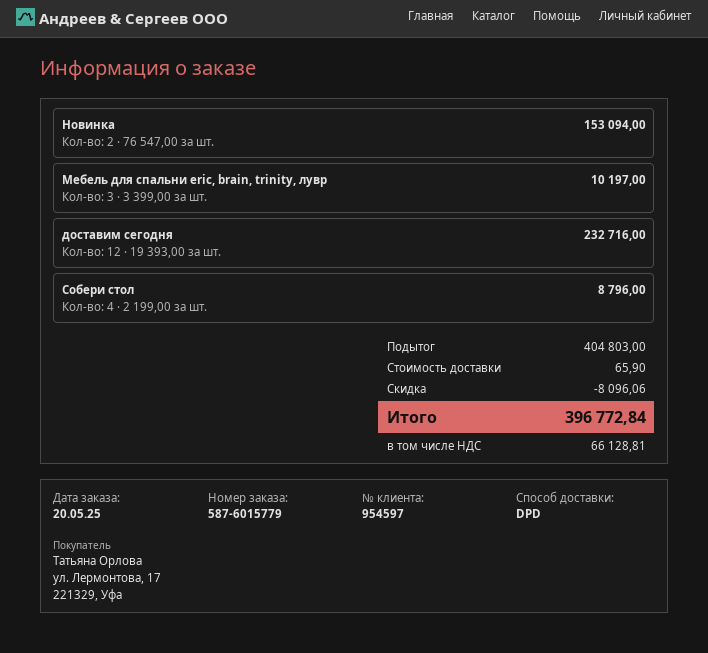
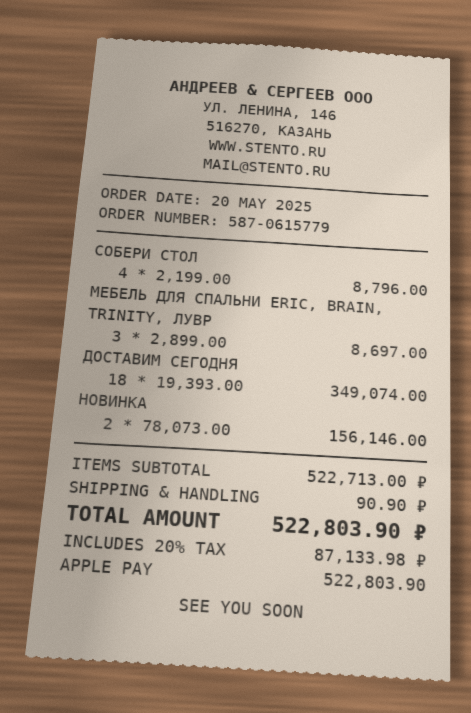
order number: 587-6015779 -> 587-0615779
Новинка: 2 x 76547.00 = 153094.00 -> 2 x 78073.00 = 156146.00
Мебель для спальни eric, brain, trinity, лувр: 3 x 3399.00 = 10197.00 -> 3 x 2899.00 = 8697.00
доставим сегодня: 12 x 19393.00 = 232716.00 -> 18 x 19393.00 = 349074.00
subtotal: 404803.00 -> 522713.00
discount: 8096.06 -> none
shipping: 65.90 -> 90.90
tax: 66128.81 -> 87133.98
total: 396772.84 -> 522803.90

